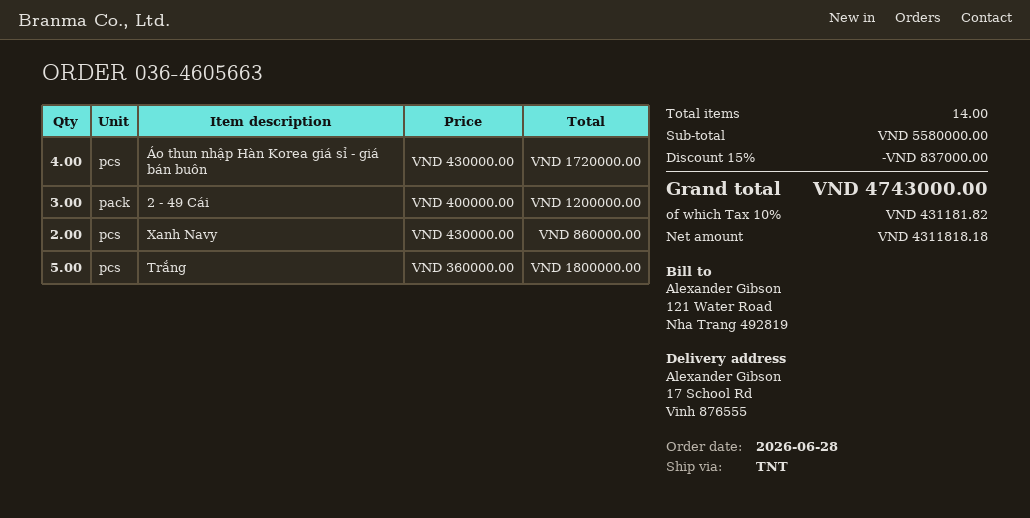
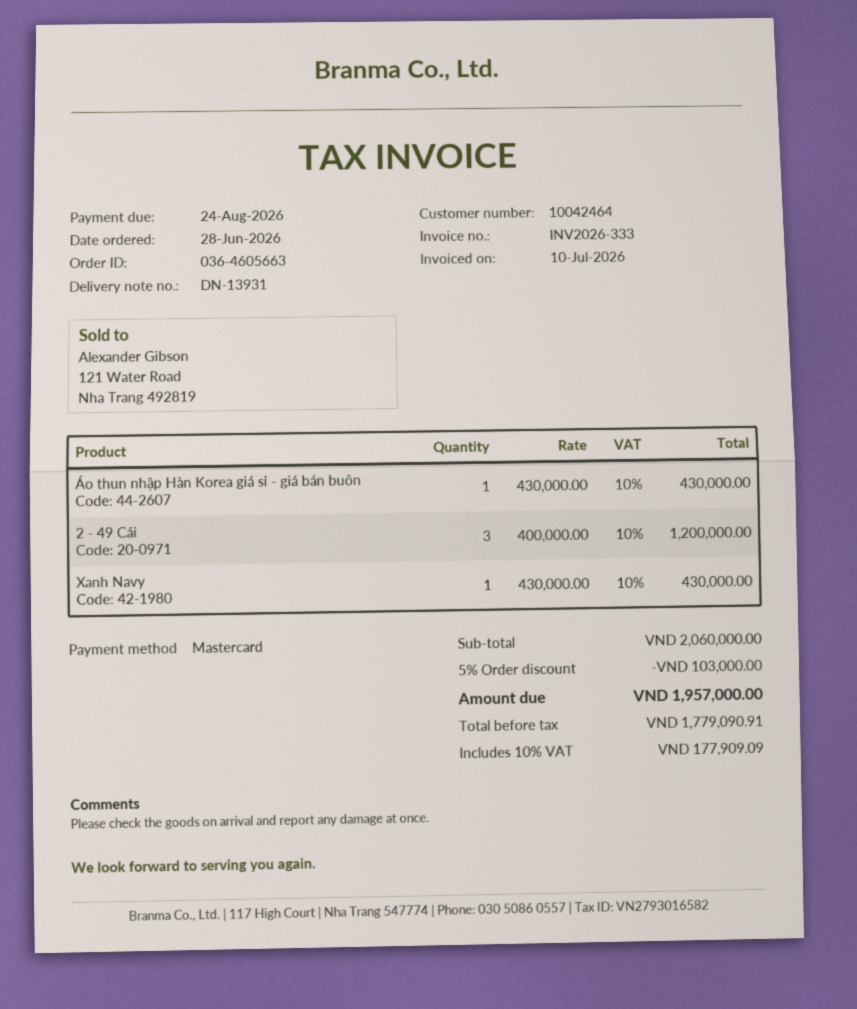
Áo thun nhập Hàn Korea giá sỉ - giá bán buôn: 4 x 430000.00 = 1720000.00 -> 1 x 430000.00 = 430000.00
Xanh Navy: 2 x 430000.00 = 860000.00 -> 1 x 430000.00 = 430000.00
Trắng: 5 x 360000.00 = 1800000.00 -> none
subtotal: 5580000.00 -> 2060000.00
discount: 15% = 837000.00 -> 5% = 103000.00
net: 4311818.18 -> 1779090.91
tax: 10% = 431181.82 -> 10% = 177909.09
total: 4743000.00 -> 1957000.00

